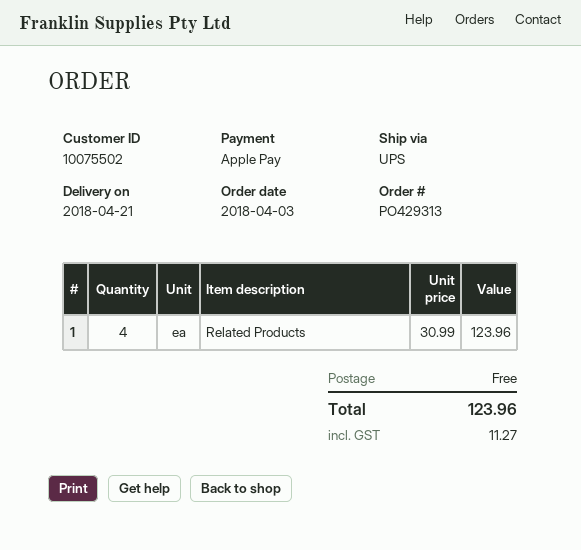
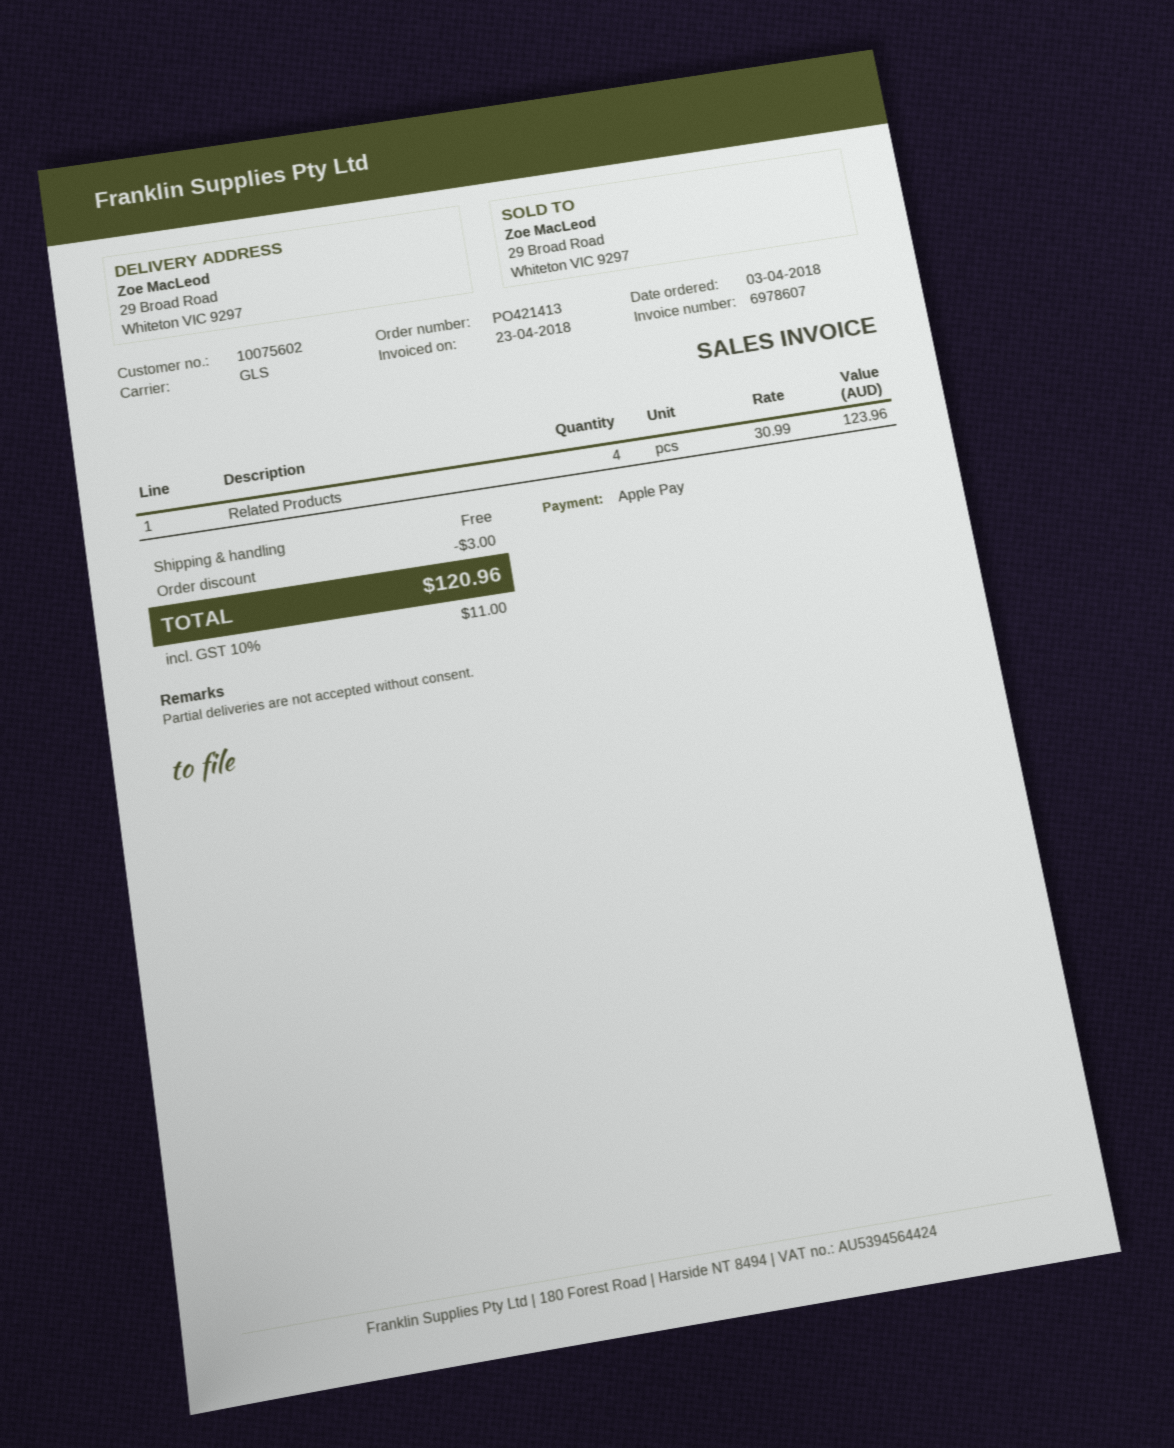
order number: PO429313 -> PO421413
customer number: 10075502 -> 10075602
shipping method: UPS -> GLS
discount: none -> 3.00
tax: 11.27 -> 11.00
total: 123.96 -> 120.96

